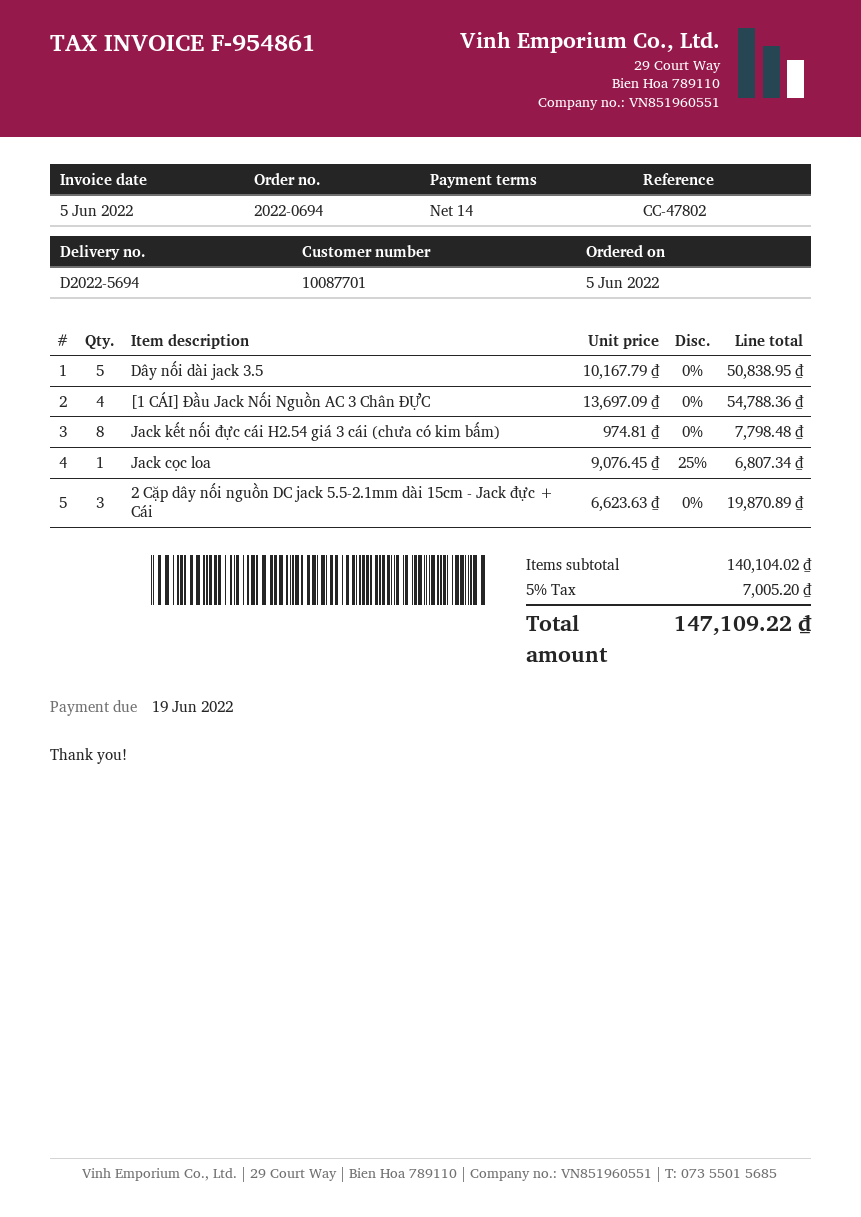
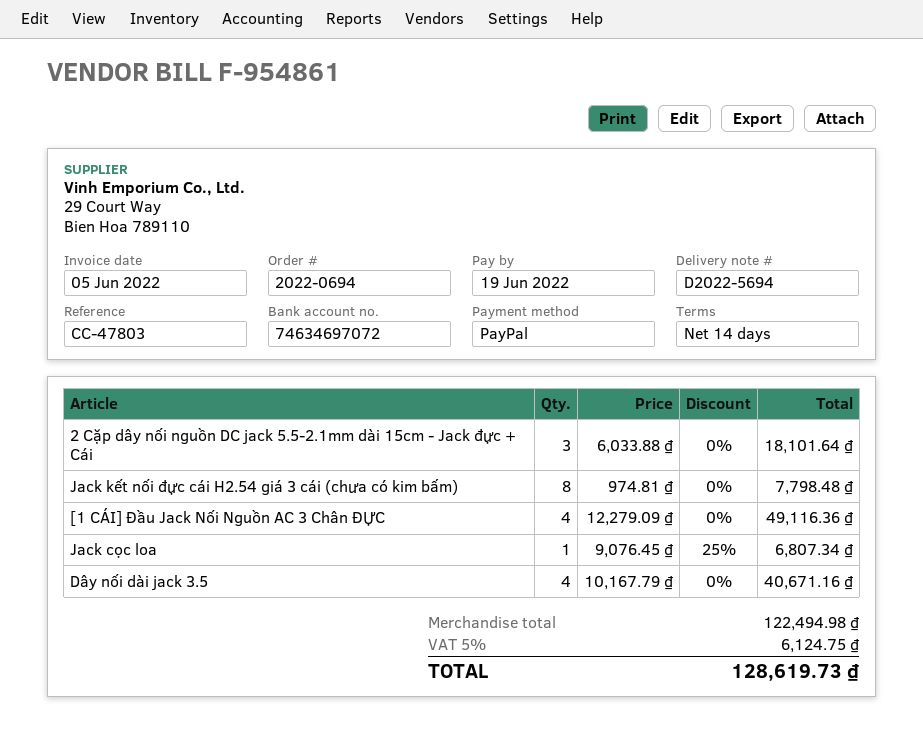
reference: CC-47802 -> CC-47803
Dây nối dài jack 3.5: 5 x 10167.79 = 50838.95 -> 4 x 10167.79 = 40671.16
[1 CÁI] Đầu Jack Nối Nguồn AC 3 Chân ĐỰC: 4 x 13697.09 = 54788.36 -> 4 x 12279.09 = 49116.36
2 Cặp dây nối nguồn DC jack 5.5-2.1mm dài 15cm - Jack đực + Cái: 3 x 6623.63 = 19870.89 -> 3 x 6033.88 = 18101.64
subtotal: 140104.02 -> 122494.98
tax: 5% = 7005.20 -> 5% = 6124.75
total: 147109.22 -> 128619.73

